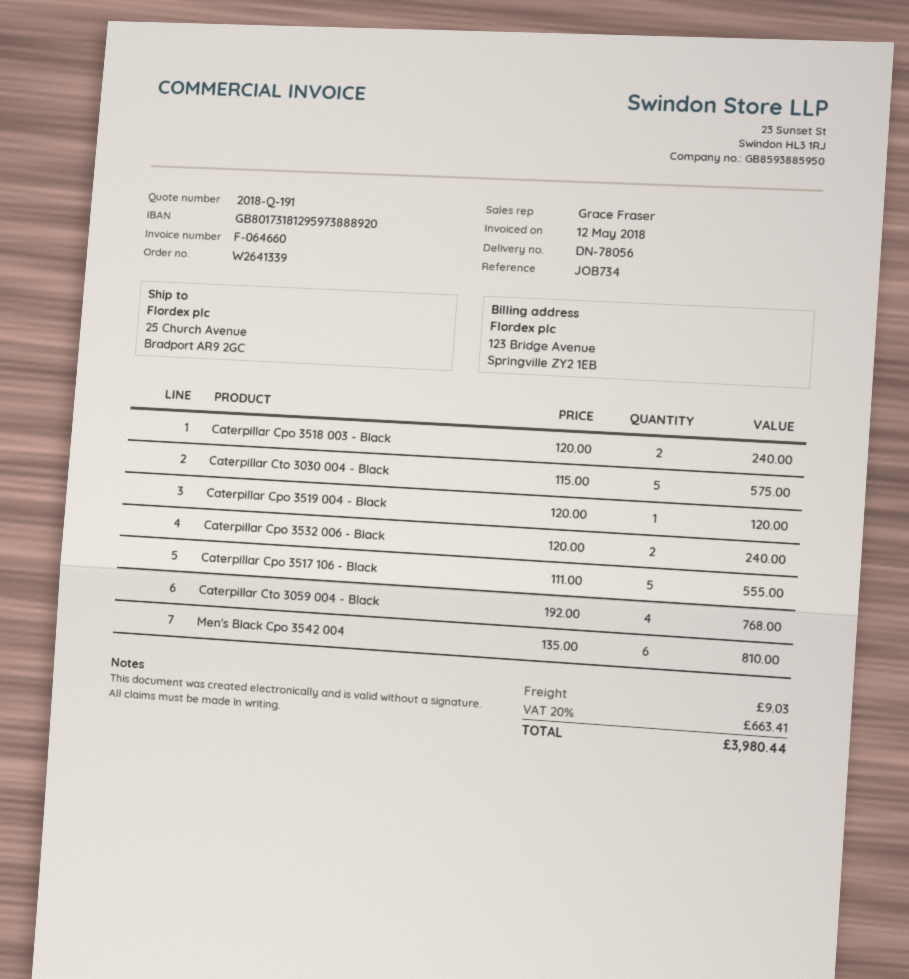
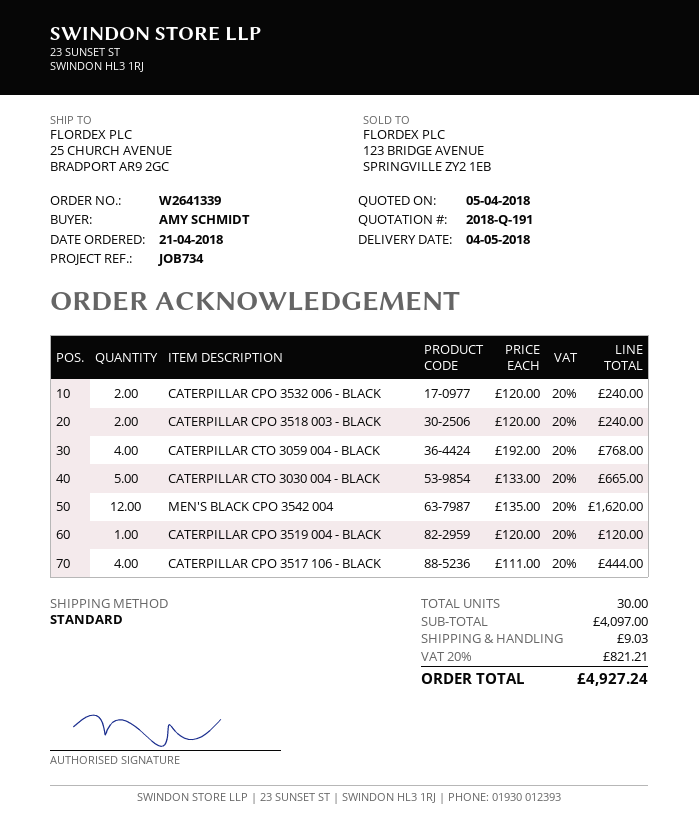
Caterpillar Cto 3030 004 - Black: 5 x 115.00 = 575.00 -> 5 x 133.00 = 665.00
Caterpillar Cpo 3517 106 - Black: 5 x 111.00 = 555.00 -> 4 x 111.00 = 444.00
Men's Black Cpo 3542 004: 6 x 135.00 = 810.00 -> 12 x 135.00 = 1620.00
tax: 20% = 663.41 -> 20% = 821.21
total: 3980.44 -> 4927.24

